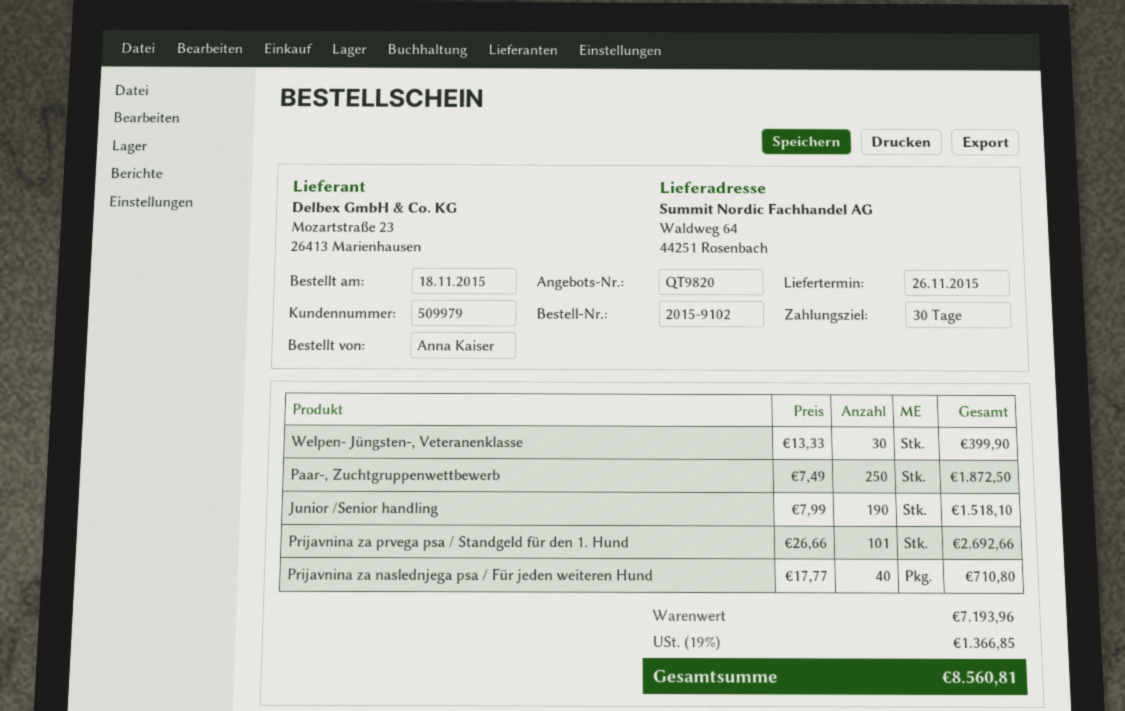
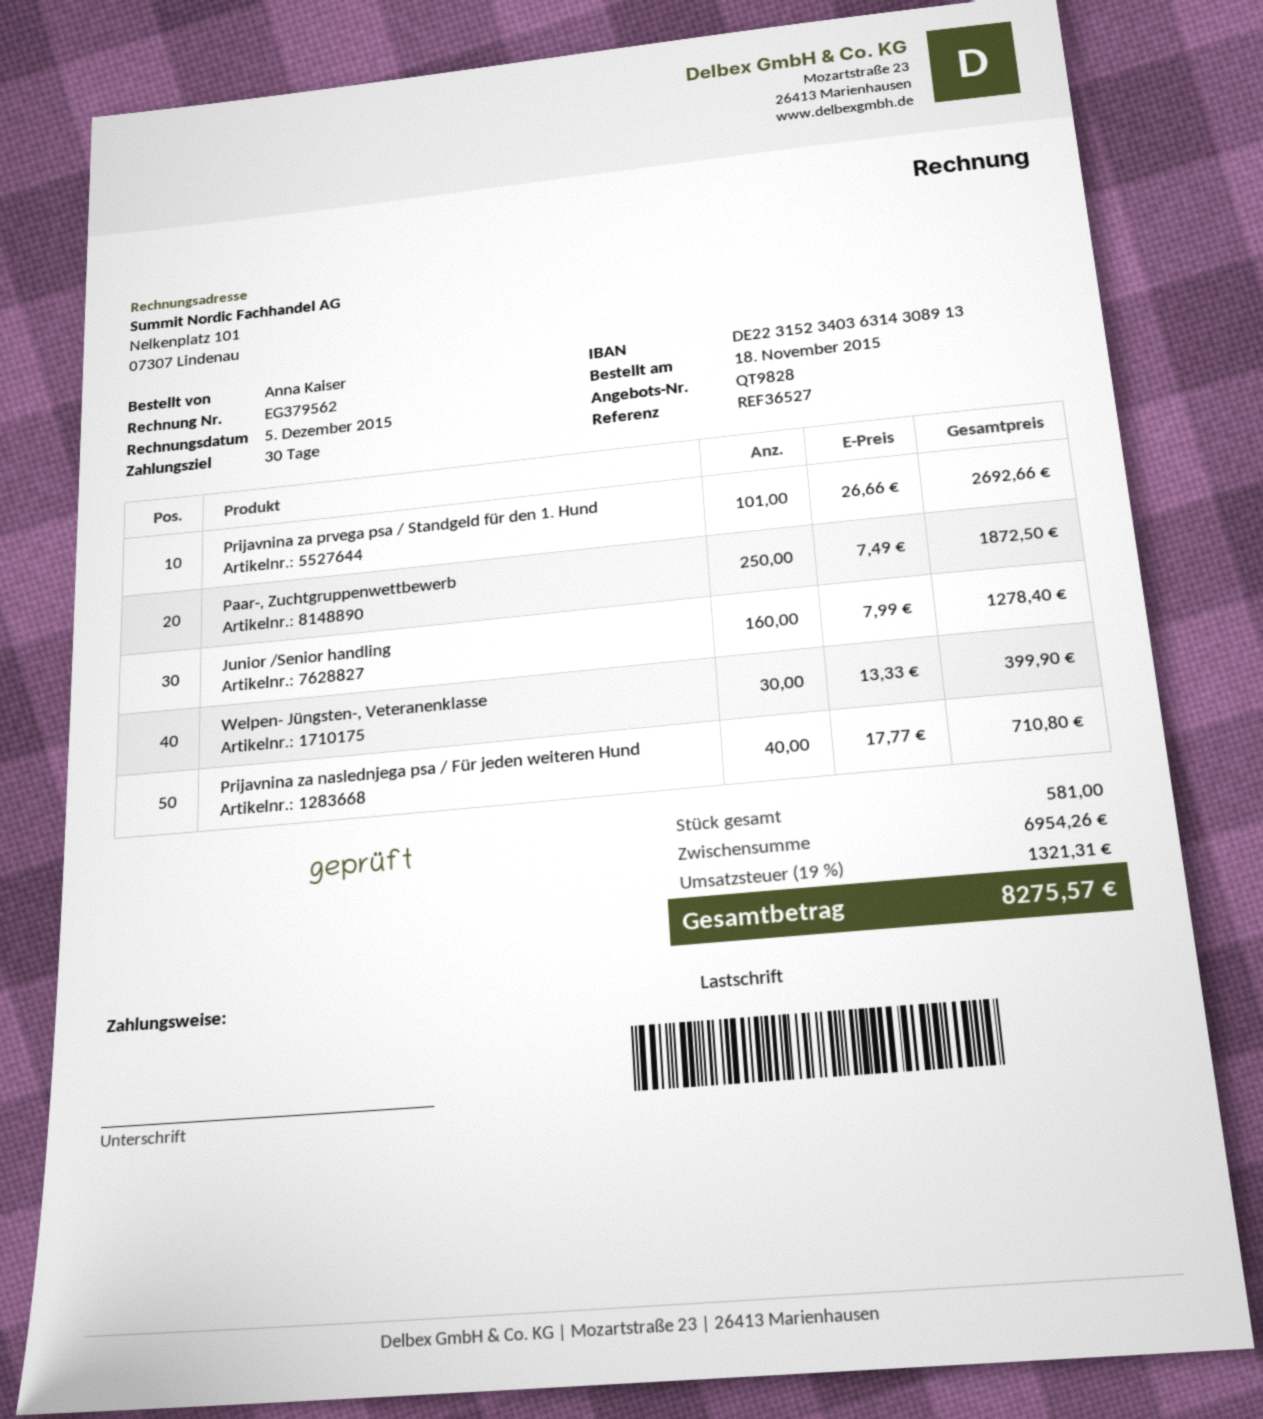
quote number: QT9820 -> QT9828
Junior /Senior handling: 190 x 7.99 = 1518.10 -> 160 x 7.99 = 1278.40
subtotal: 7193.96 -> 6954.26
tax: 19% = 1366.85 -> 19% = 1321.31
total: 8560.81 -> 8275.57

